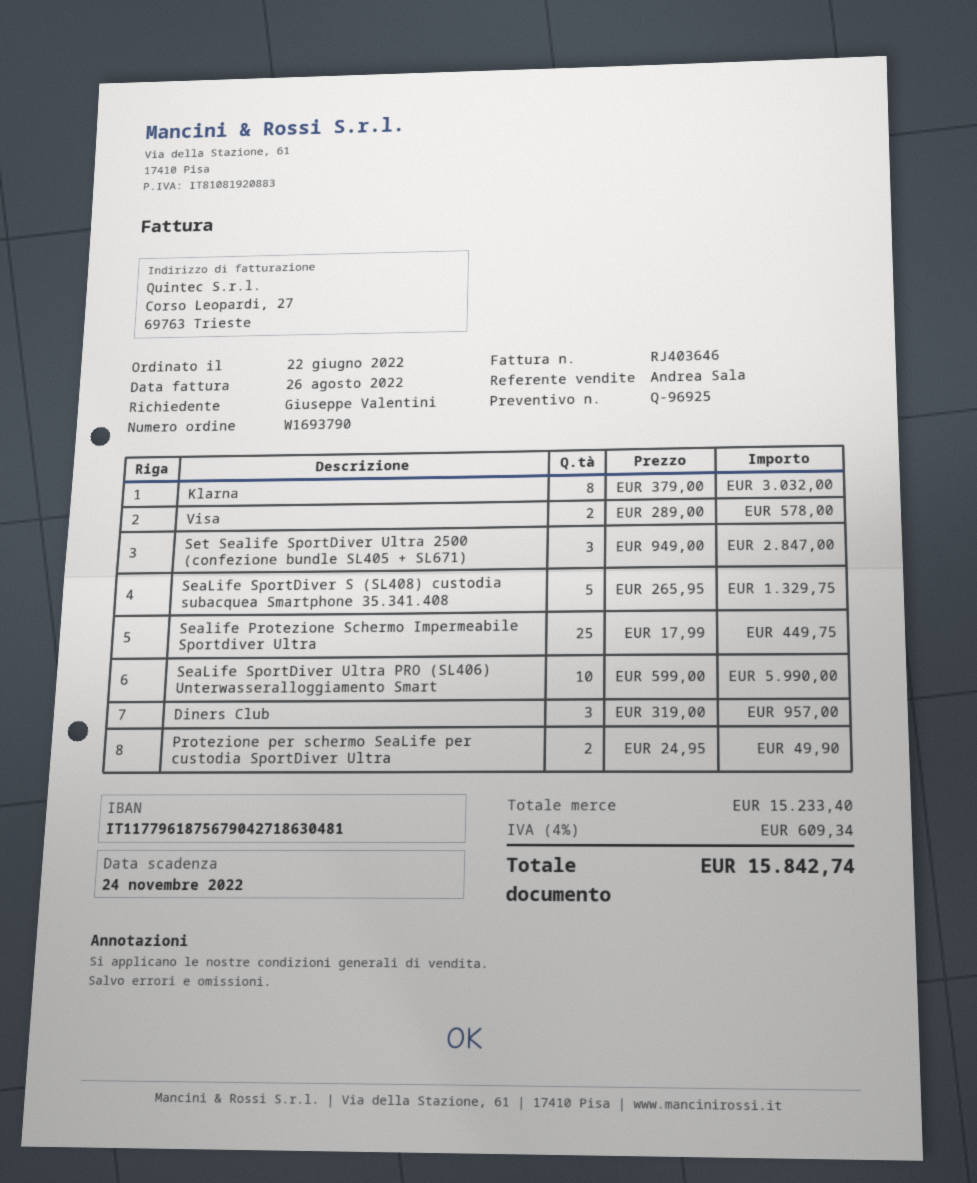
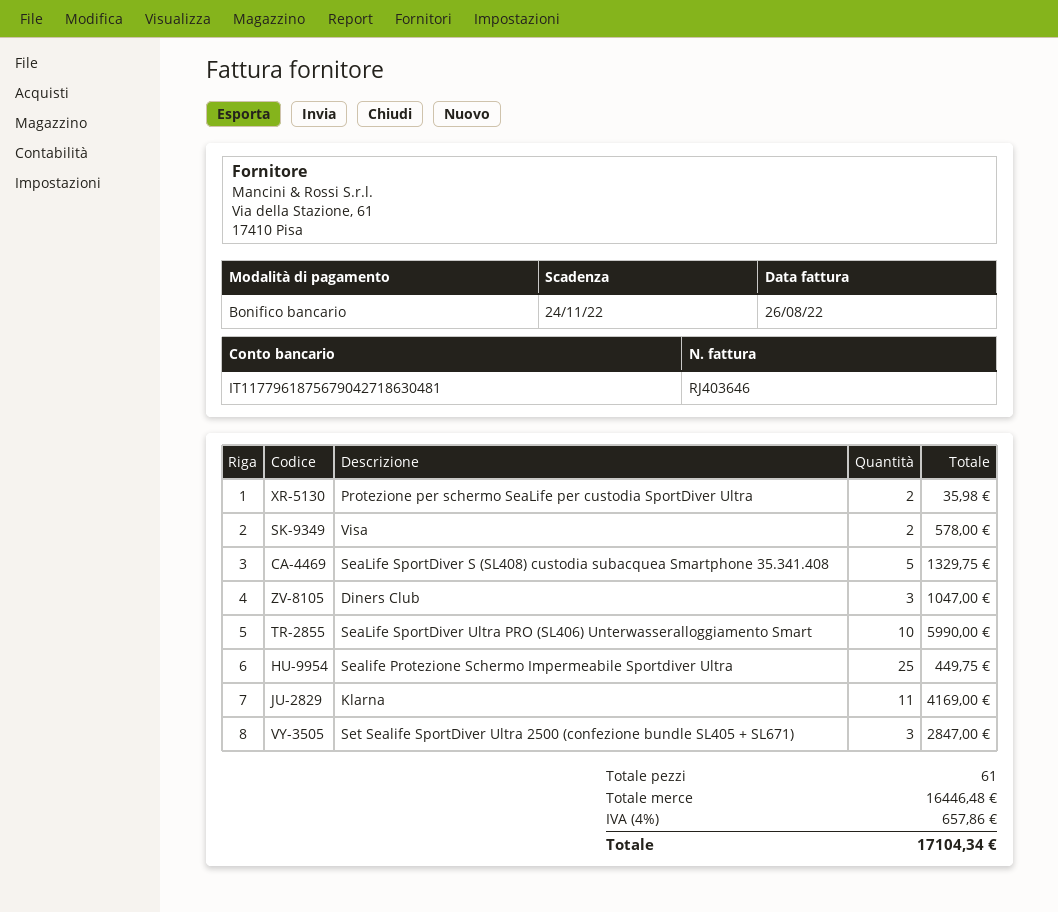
Klarna: 8 for 3032.00 -> 11 for 4169.00
Diners Club: 3 for 957.00 -> 3 for 1047.00
Protezione per schermo SeaLife per custodia SportDiver Ultra: 2 for 49.90 -> 2 for 35.98
subtotal: 15233.40 -> 16446.48
tax: 4% = 609.34 -> 4% = 657.86
total: 15842.74 -> 17104.34

